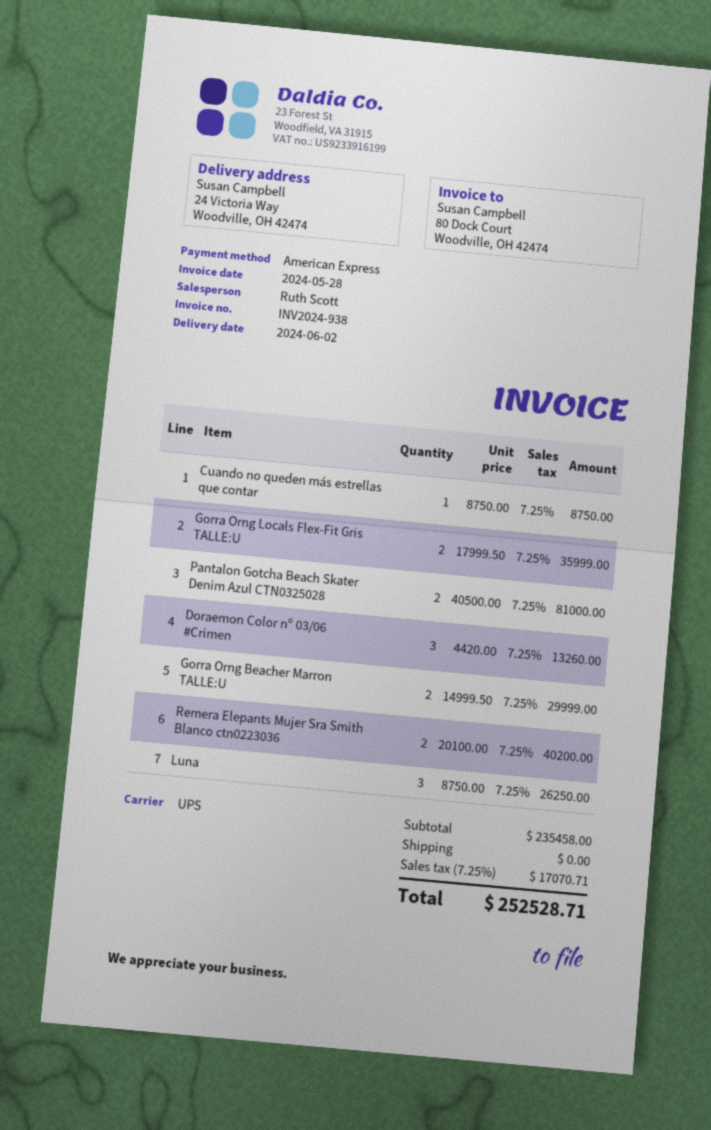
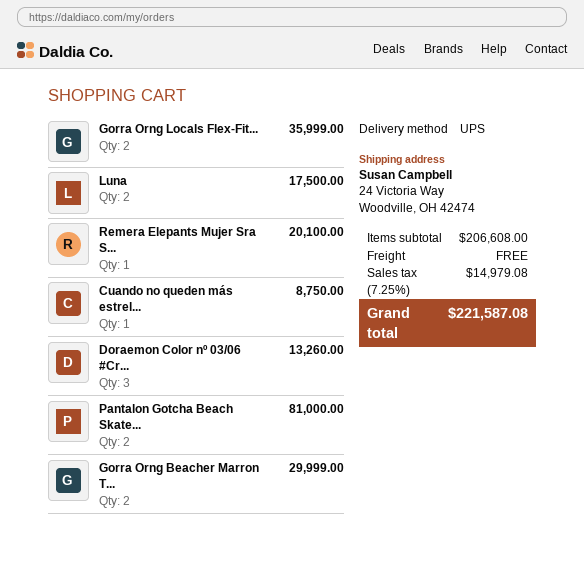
Remera Elepants Mujer Sra Smith Blanco ctn0223036: 2 for 40200.00 -> 1 for 20100.00
Luna: 3 for 26250.00 -> 2 for 17500.00
subtotal: 235458.00 -> 206608.00
tax: 7.25% = 17070.71 -> 7.25% = 14979.08
total: 252528.71 -> 221587.08

